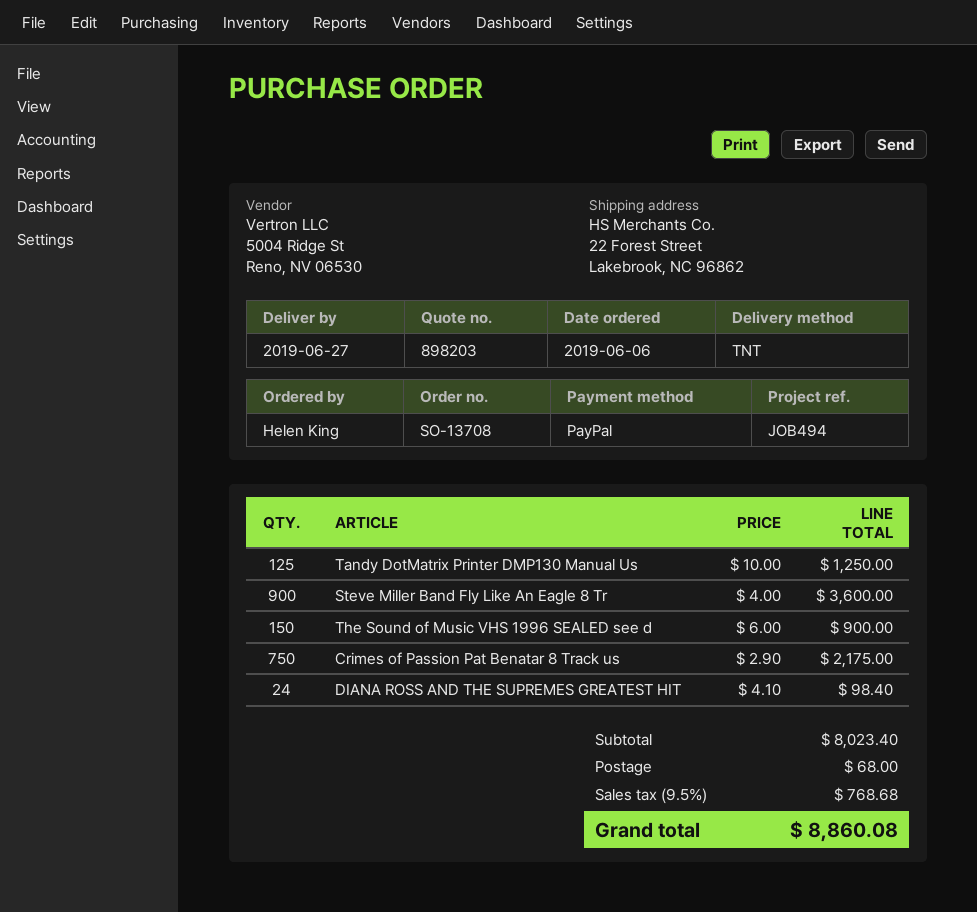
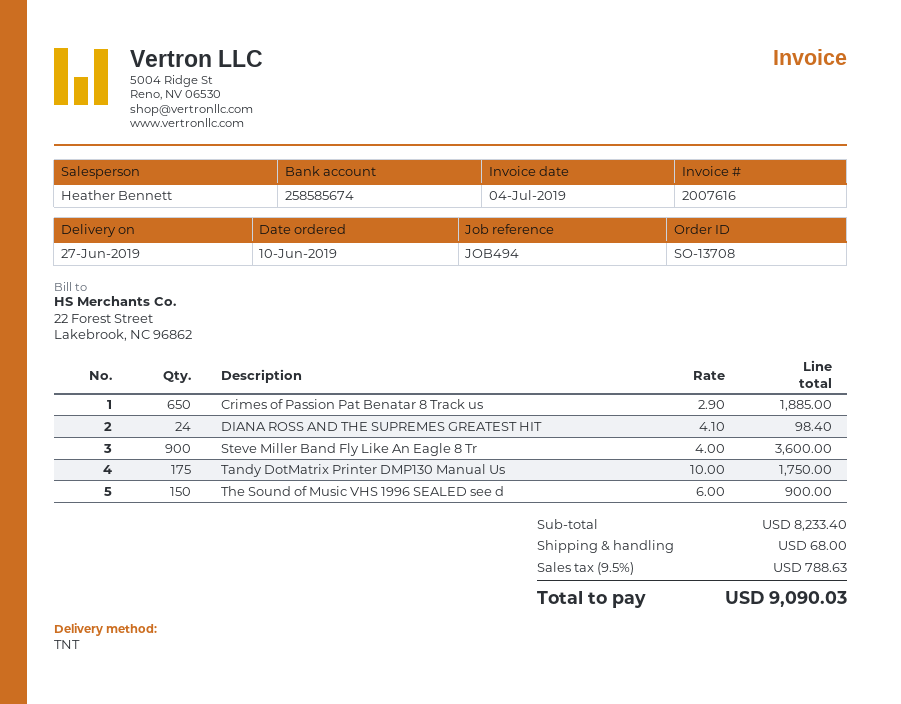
order date: 2019-06-06 -> 2019-06-10
Tandy DotMatrix Printer DMP130 Manual Us: 125 x 10.00 = 1250.00 -> 175 x 10.00 = 1750.00
Crimes of Passion Pat Benatar 8 Track us: 750 x 2.90 = 2175.00 -> 650 x 2.90 = 1885.00
subtotal: 8023.40 -> 8233.40
tax: 9.5% = 768.68 -> 9.5% = 788.63
total: 8860.08 -> 9090.03

